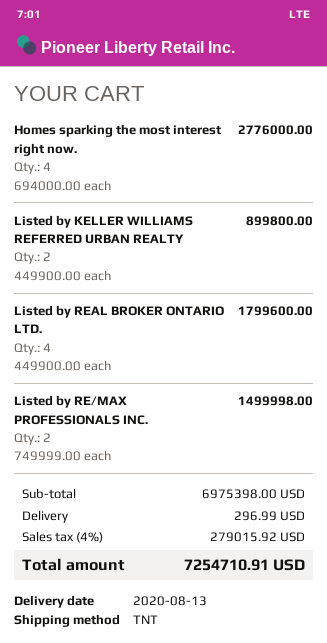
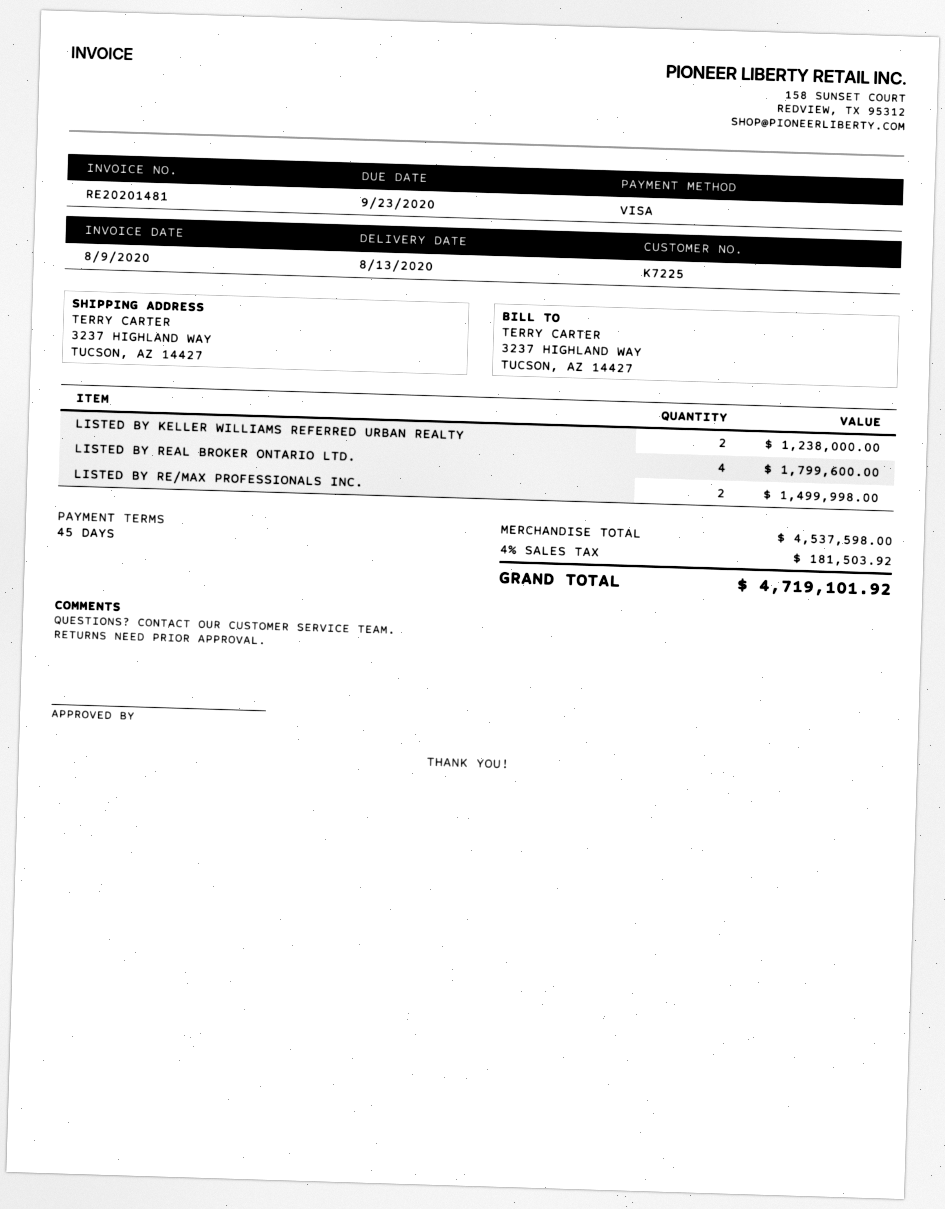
Homes sparking the most interest right now.: 4 for 2776000.00 -> none
Listed by KELLER WILLIAMS REFERRED URBAN REALTY: 2 for 899800.00 -> 2 for 1238000.00
subtotal: 6975398.00 -> 4537598.00
shipping: 296.99 -> none
tax: 4% = 279015.92 -> 4% = 181503.92
total: 7254710.91 -> 4719101.92

